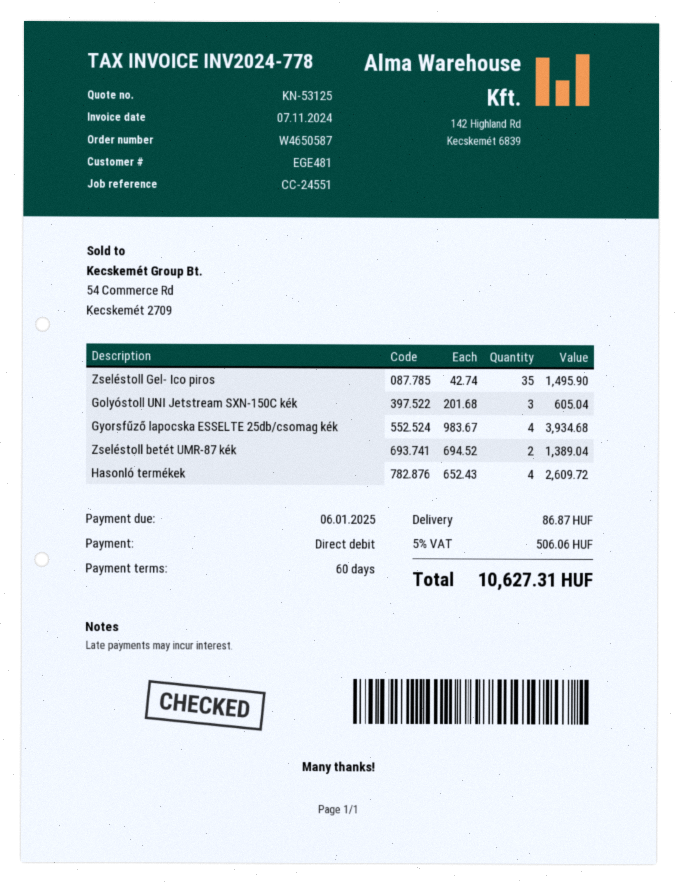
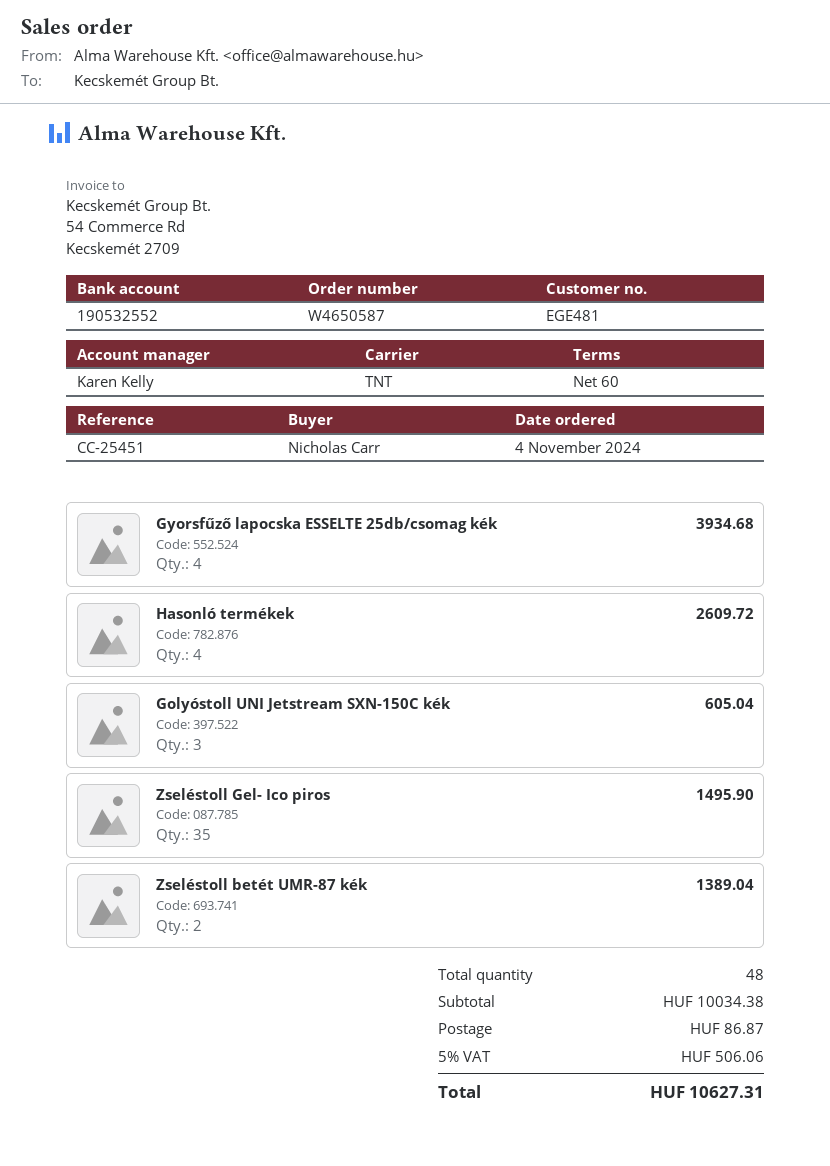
reference: CC-24551 -> CC-25451

